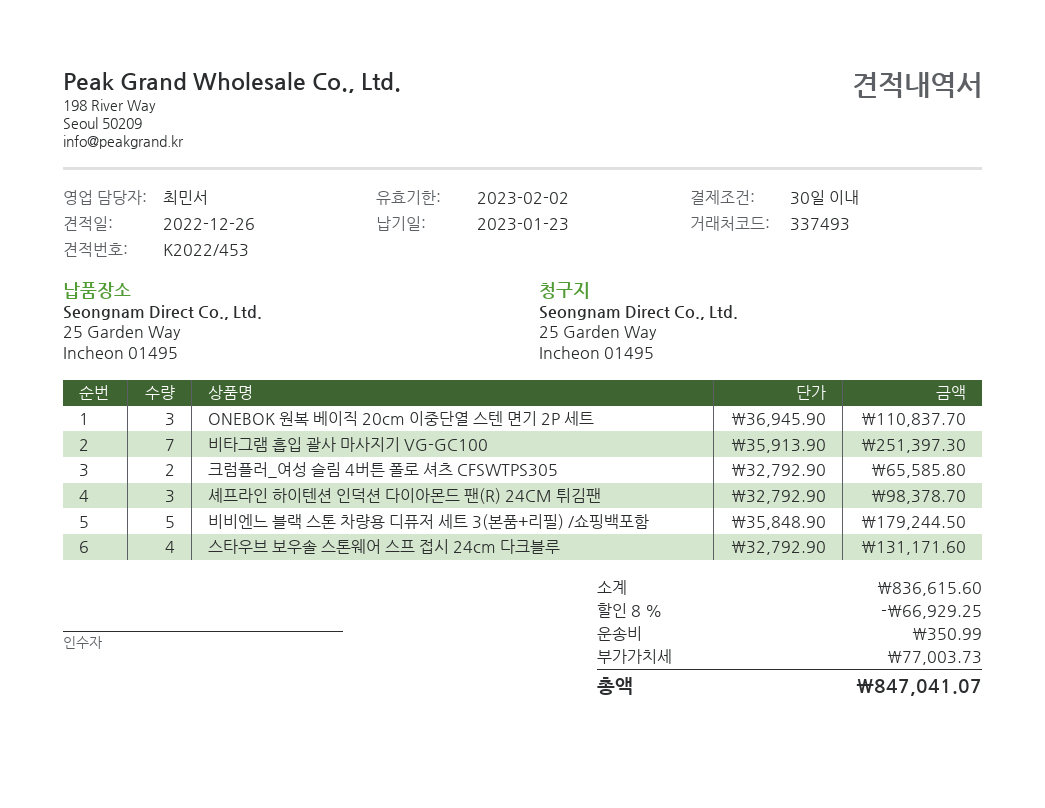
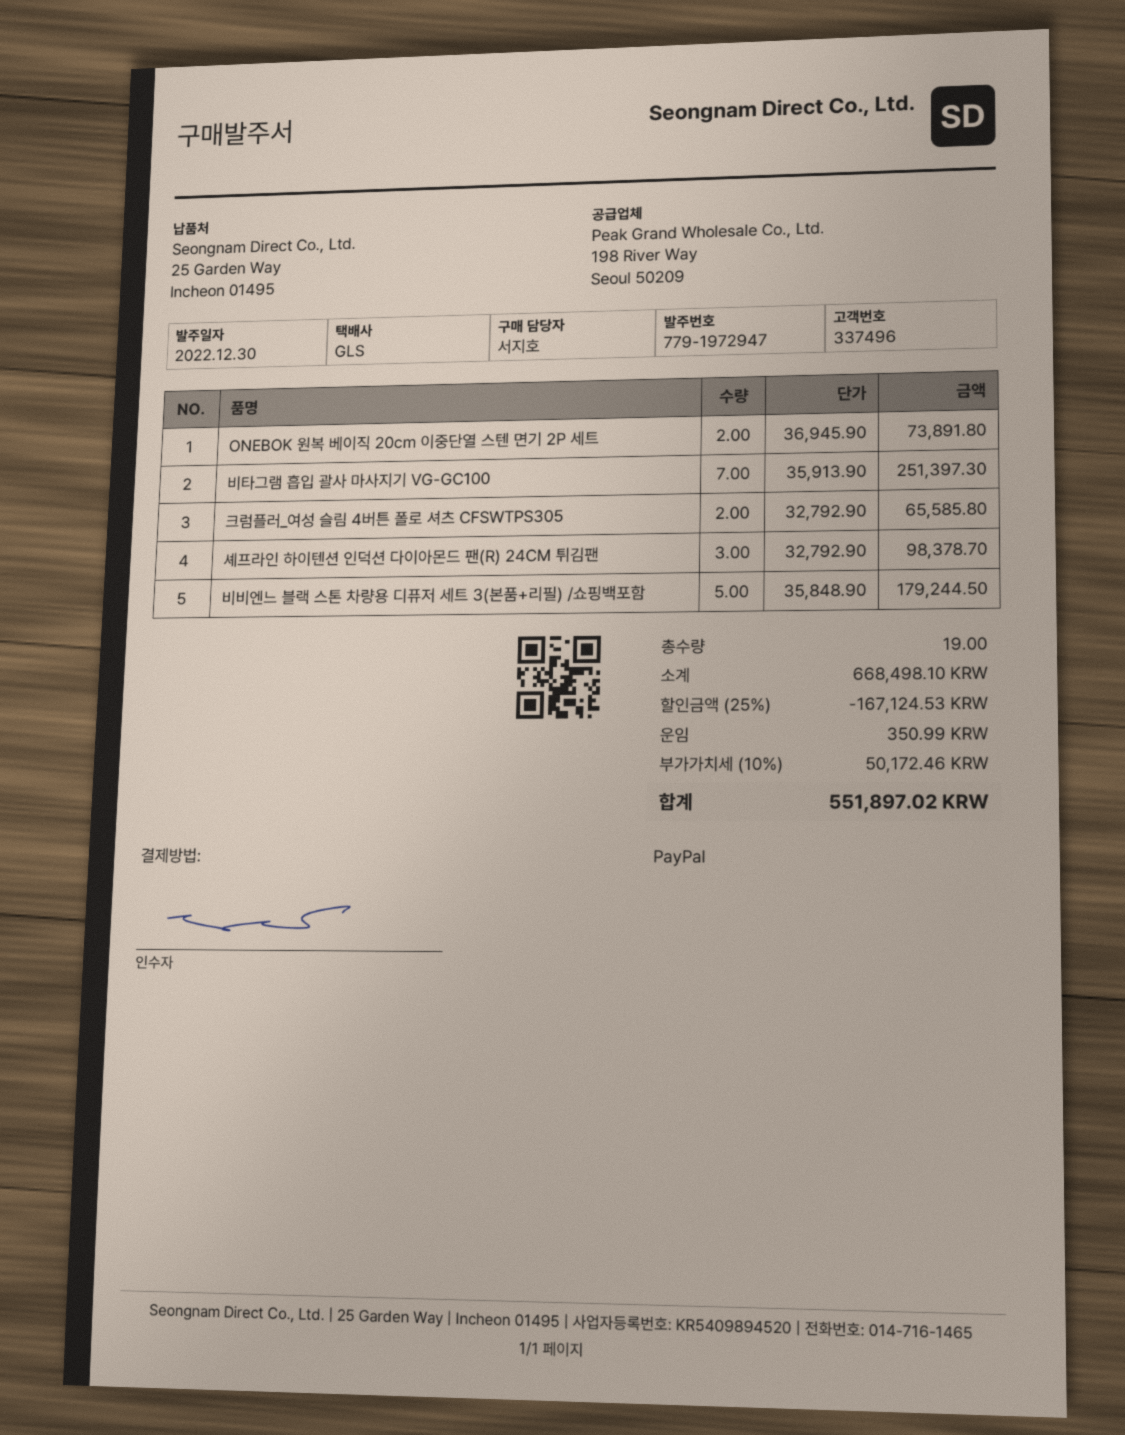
customer number: 337493 -> 337496
ONEBOK 원복 베이직 20cm 이중단열 스텐 면기 2P 세트: 3 x 36945.90 = 110837.70 -> 2 x 36945.90 = 73891.80
스타우브 보우솔 스톤웨어 스프 접시 24cm 다크블루: 4 x 32792.90 = 131171.60 -> none
subtotal: 836615.60 -> 668498.10
discount: 8% = 66929.25 -> 25% = 167124.53
tax: 77003.73 -> 50172.46
total: 847041.07 -> 551897.02

